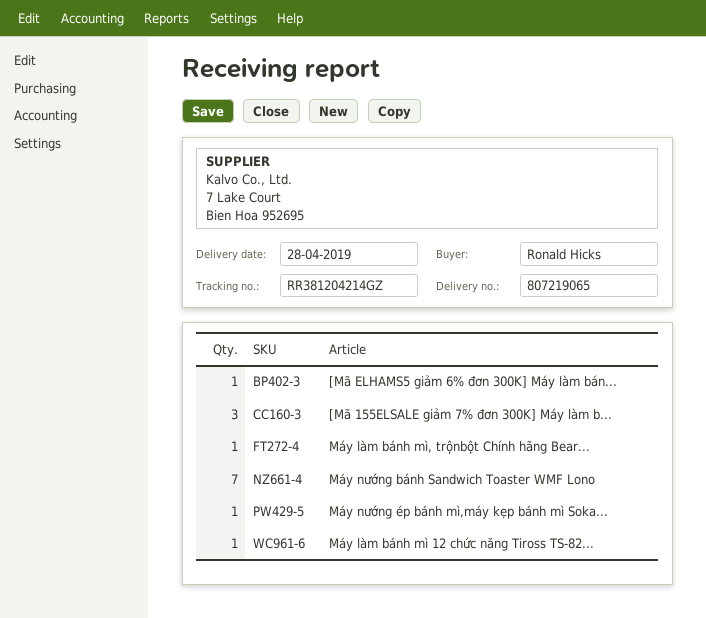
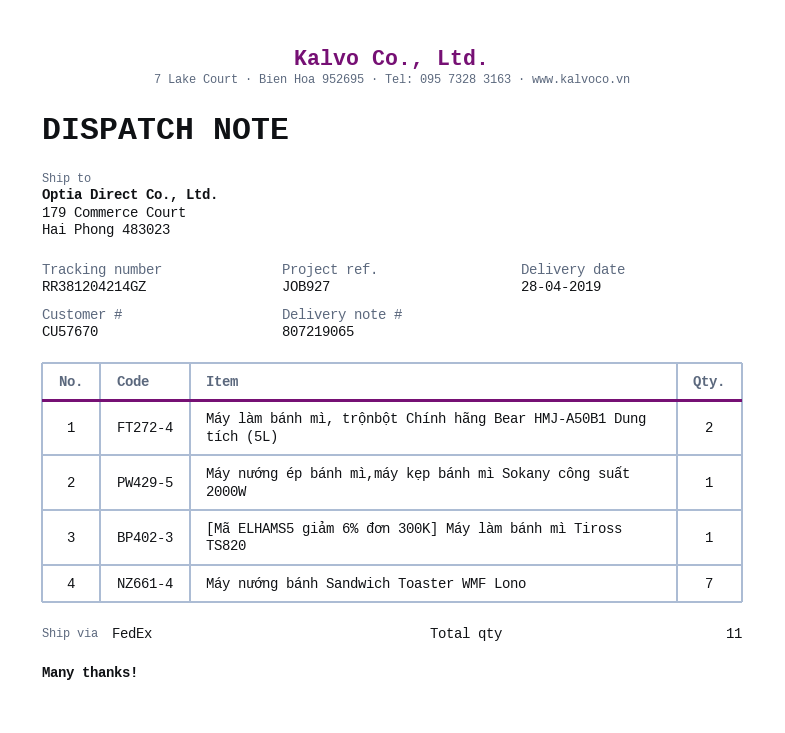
[Mã 155ELSALE giảm 7% đơn 300K] Máy làm b...: 3 -> none
Máy làm bánh mì, trộnbột Chính hãng Bear...: 1 -> 2
Máy làm bánh mì 12 chức năng Tiross TS-82...: 1 -> none

